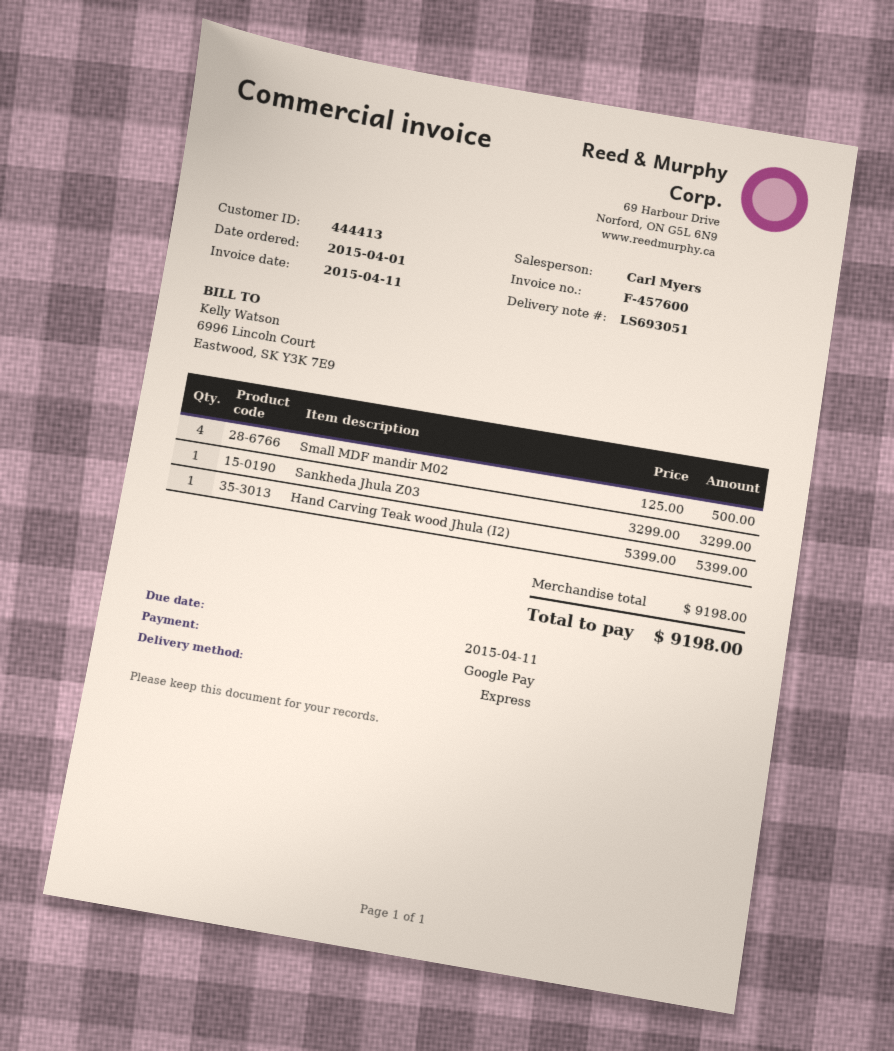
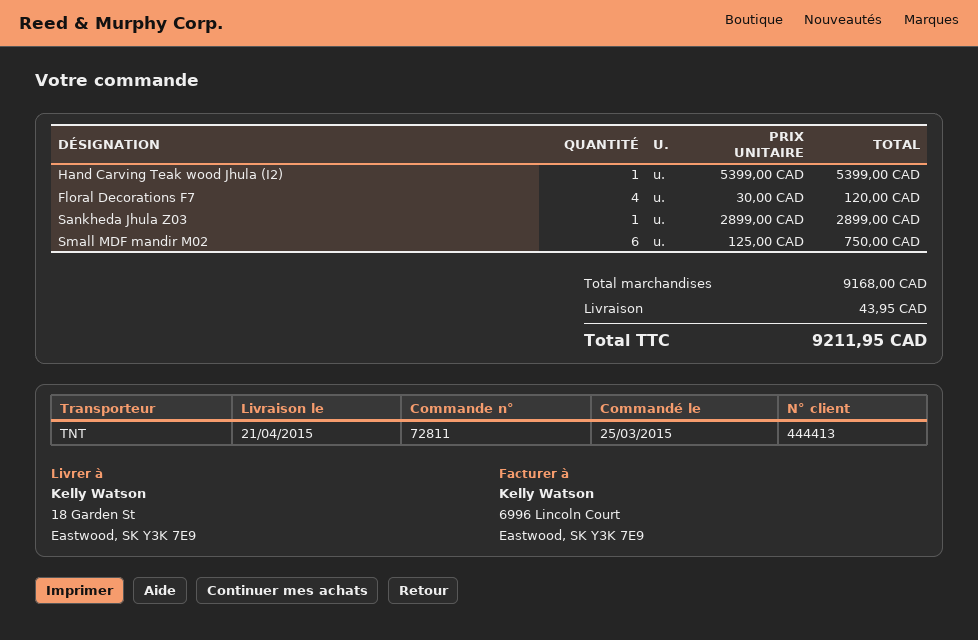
order date: 2015-04-01 -> 2015-03-25
shipping method: express -> TNT
Small MDF mandir M02: 4 x 125.00 = 500.00 -> 6 x 125.00 = 750.00
Sankheda Jhula Z03: 1 x 3299.00 = 3299.00 -> 1 x 2899.00 = 2899.00
Floral Decorations F7: none -> 4 x 30.00 = 120.00
subtotal: 9198.00 -> 9168.00
shipping: none -> 43.95
total: 9198.00 -> 9211.95

